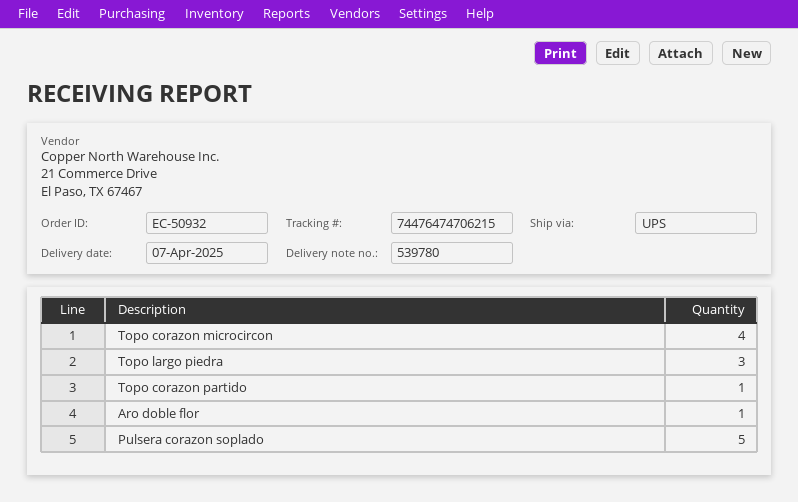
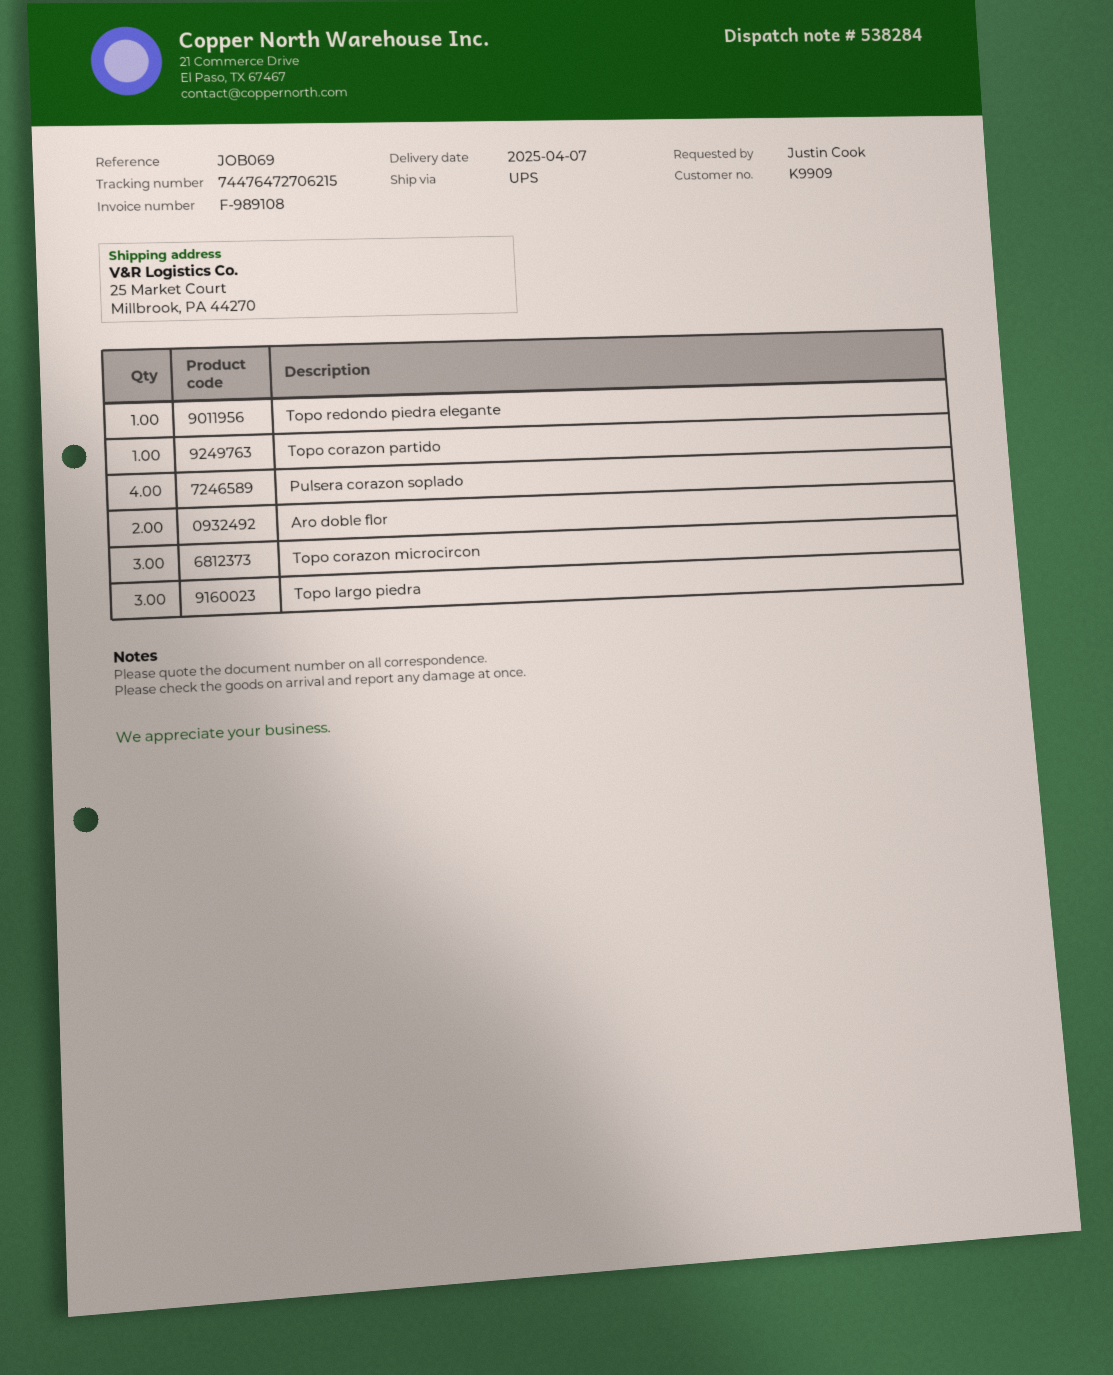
delivery note number: 539780 -> 538284
tracking number: 74476474706215 -> 74476472706215
Topo corazon microcircon: 4 -> 3
Aro doble flor: 1 -> 2
Pulsera corazon soplado: 5 -> 4
Topo redondo piedra elegante: none -> 1

